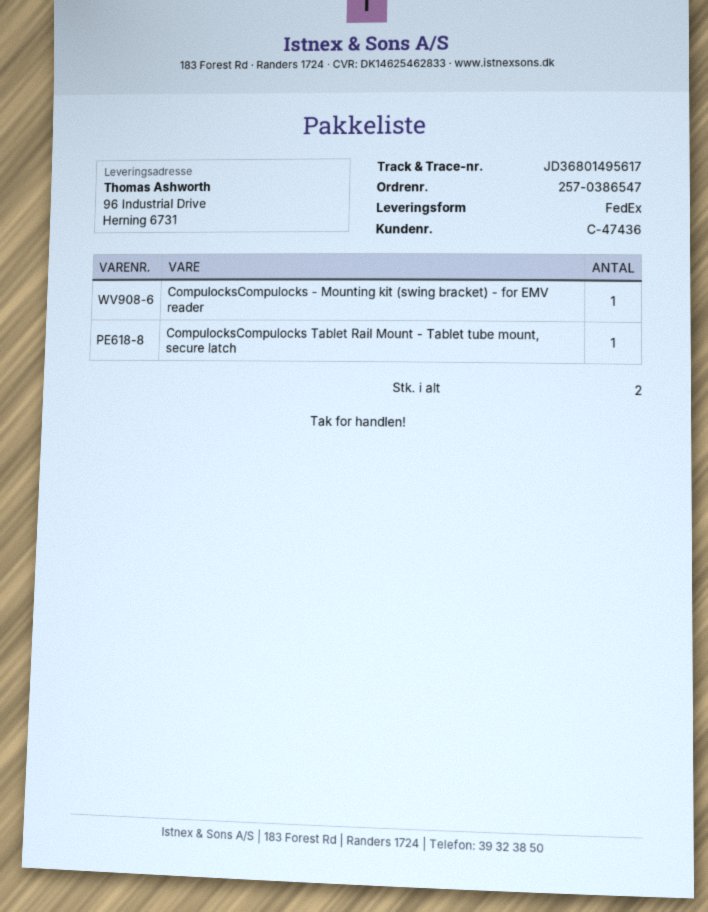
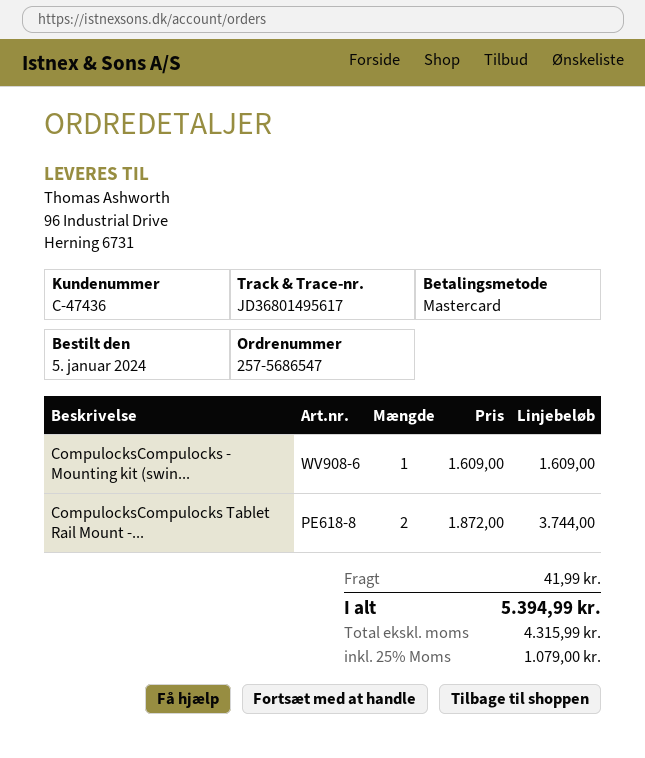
order number: 257-0386547 -> 257-5686547
CompulocksCompulocks Tablet Rail Mount - Tablet tube mount, secure latch: 1 -> 2

